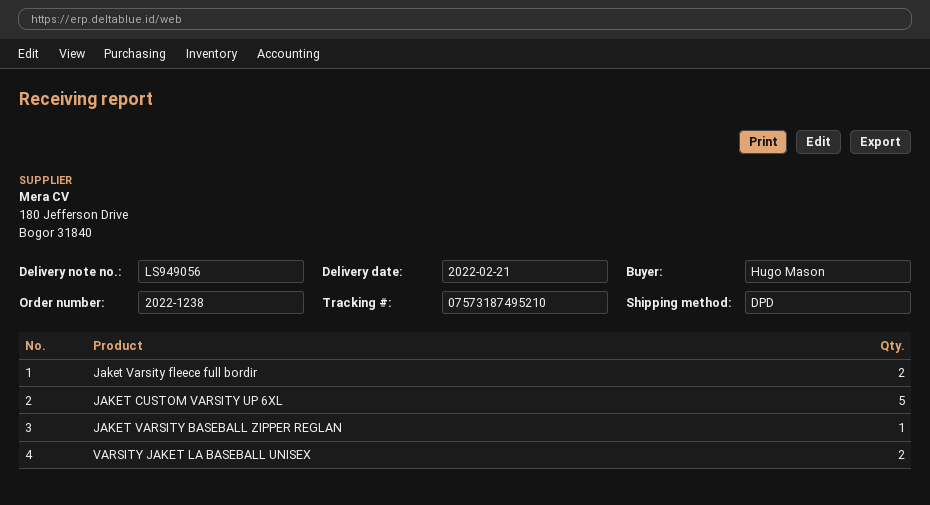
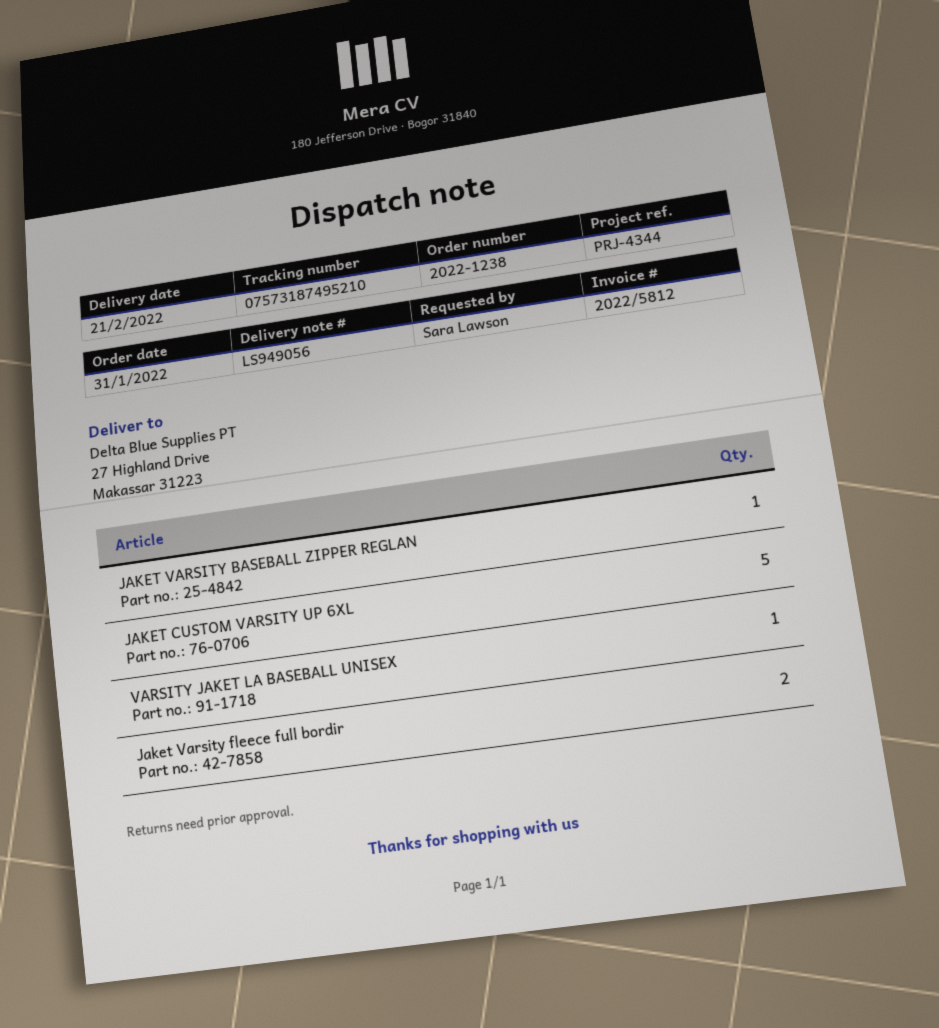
ordered by: Hugo Mason -> Sara Lawson
VARSITY JAKET LA BASEBALL UNISEX: 2 -> 1

